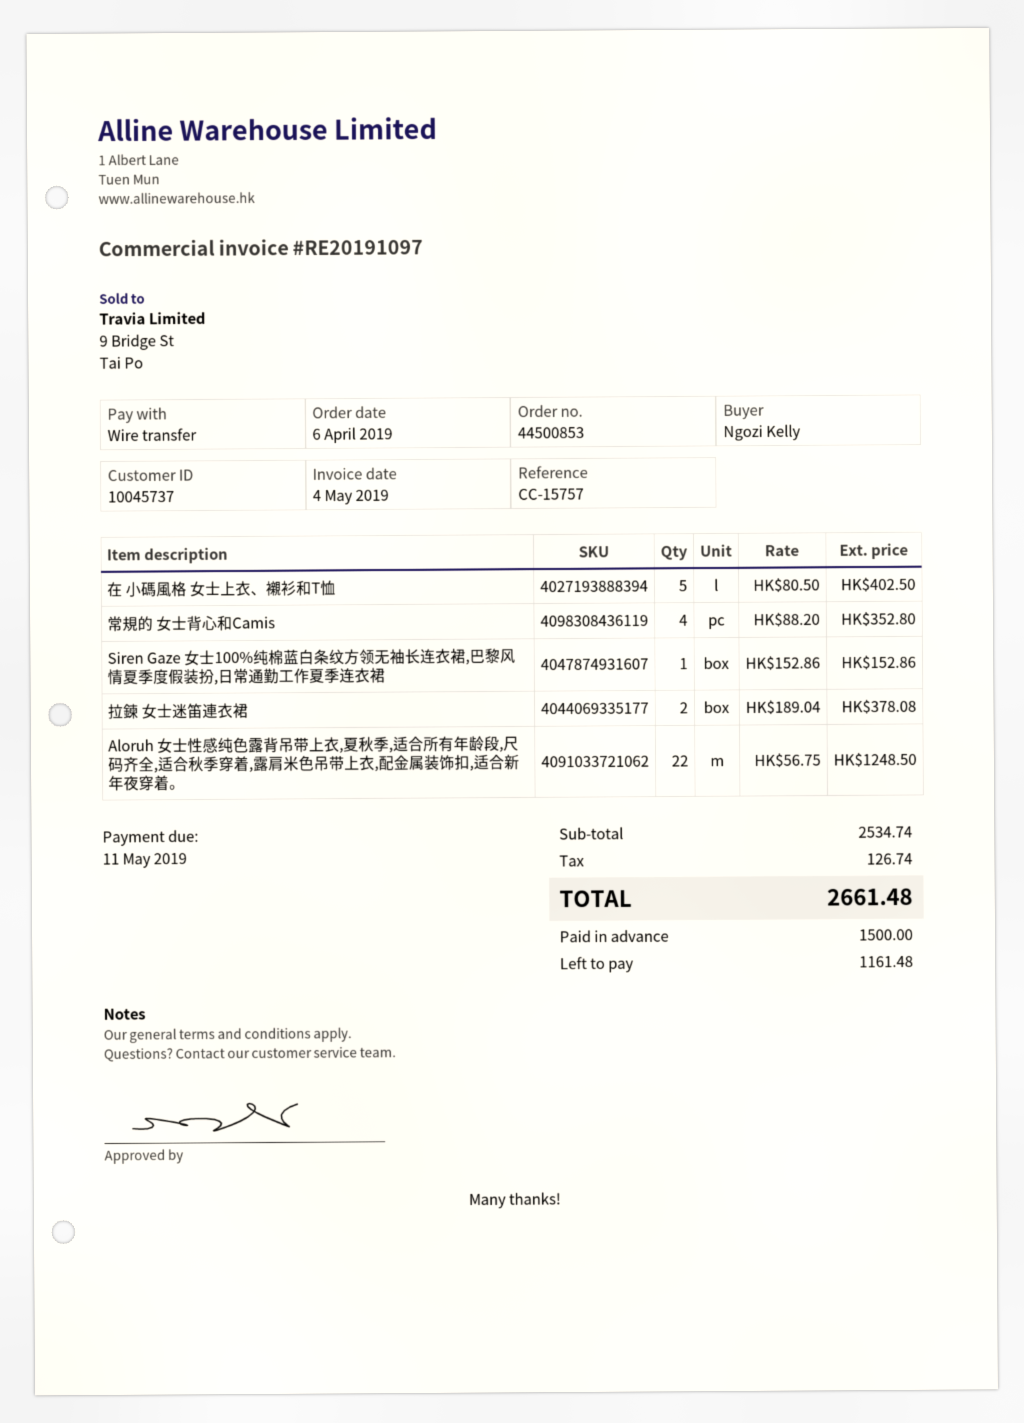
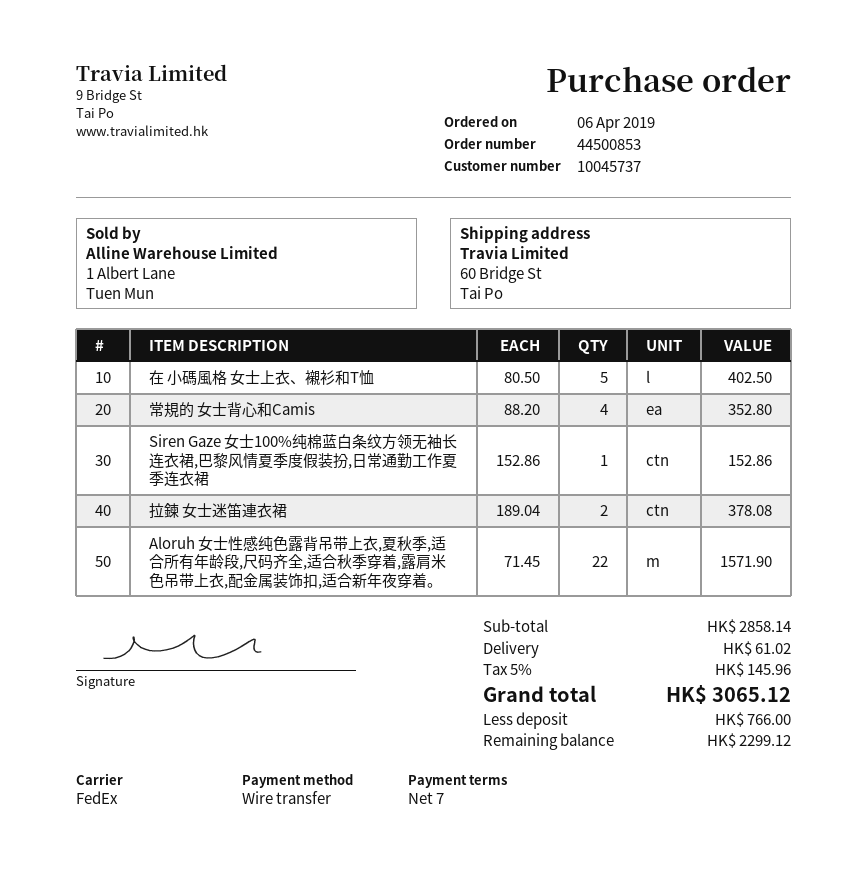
Aloruh 女士性感纯色露背吊带上衣,夏秋季,适合所有年龄段,尺码齐全,适合秋季穿着,露肩米色吊带上衣,配金属装饰扣,适合新年夜穿着。: 22 x 56.75 = 1248.50 -> 22 x 71.45 = 1571.90
subtotal: 2534.74 -> 2858.14
shipping: none -> 61.02
tax: 126.74 -> 145.96
total: 2661.48 -> 3065.12
deposit: 1500.00 -> 766.00
balance: 1161.48 -> 2299.12

